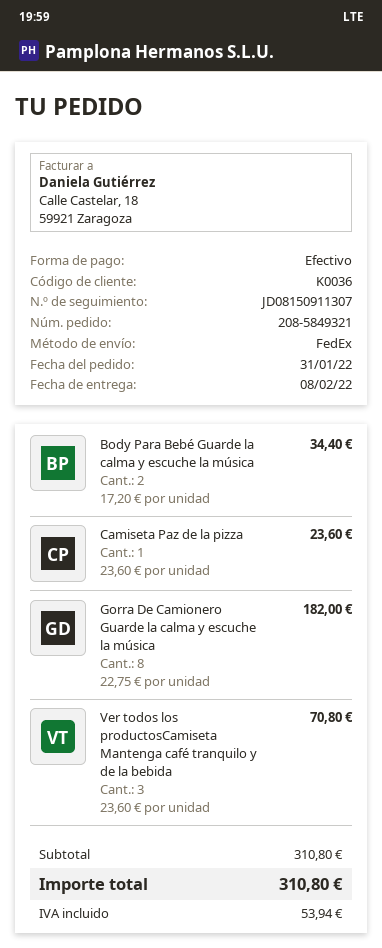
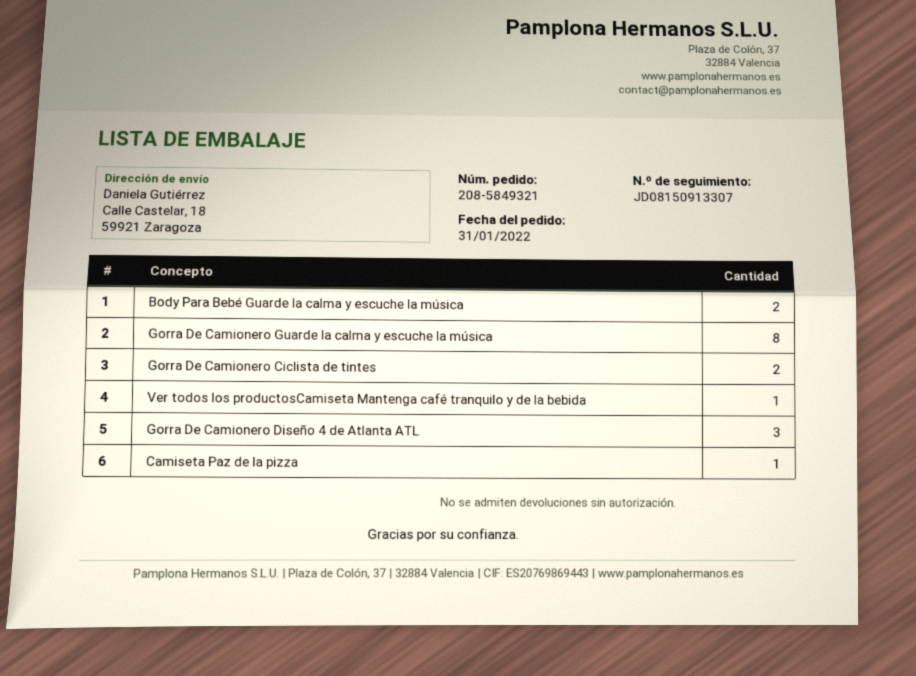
tracking number: JD08150911307 -> JD08150913307
Ver todos los productosCamiseta Mantenga café tranquilo y de la bebida: 3 -> 1
Gorra De Camionero Ciclista de tintes: none -> 2
Gorra De Camionero Diseño 4 de Atlanta ATL: none -> 3

